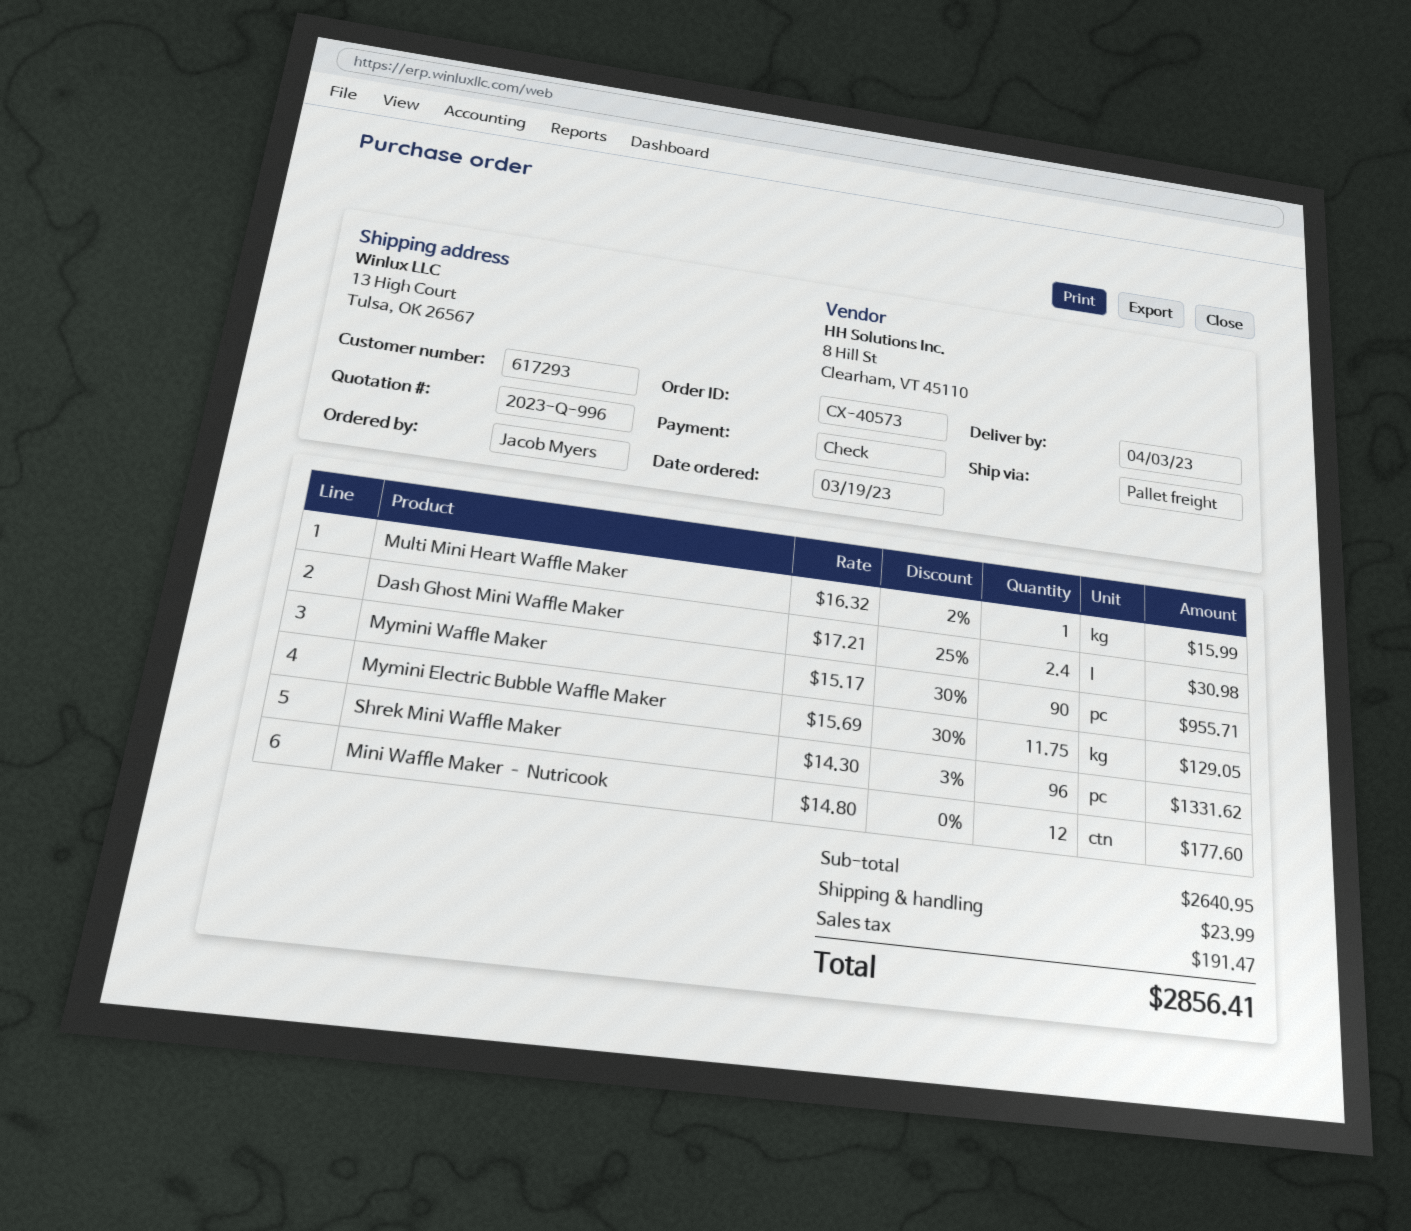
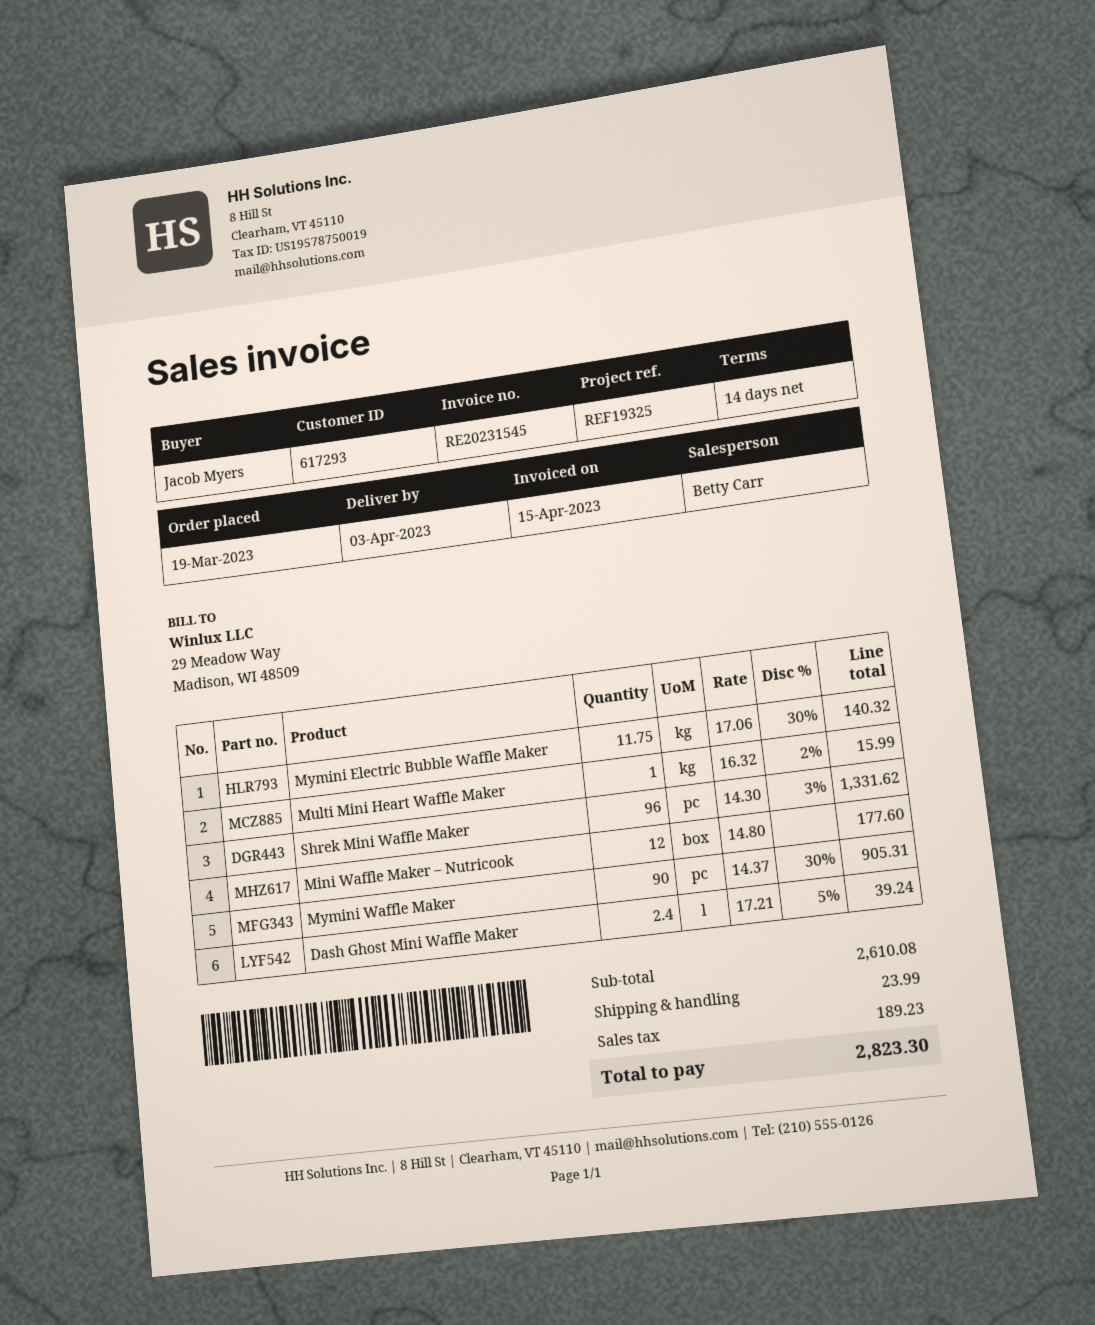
Dash Ghost Mini Waffle Maker: 2.4 x 17.21 - 25% = 30.98 -> 2.4 x 17.21 - 5% = 39.24
Mymini Waffle Maker: 90 x 15.17 - 30% = 955.71 -> 90 x 14.37 - 30% = 905.31
Mymini Electric Bubble Waffle Maker: 11.75 x 15.69 - 30% = 129.05 -> 11.75 x 17.06 - 30% = 140.32
subtotal: 2640.95 -> 2610.08
tax: 191.47 -> 189.23
total: 2856.41 -> 2823.30

